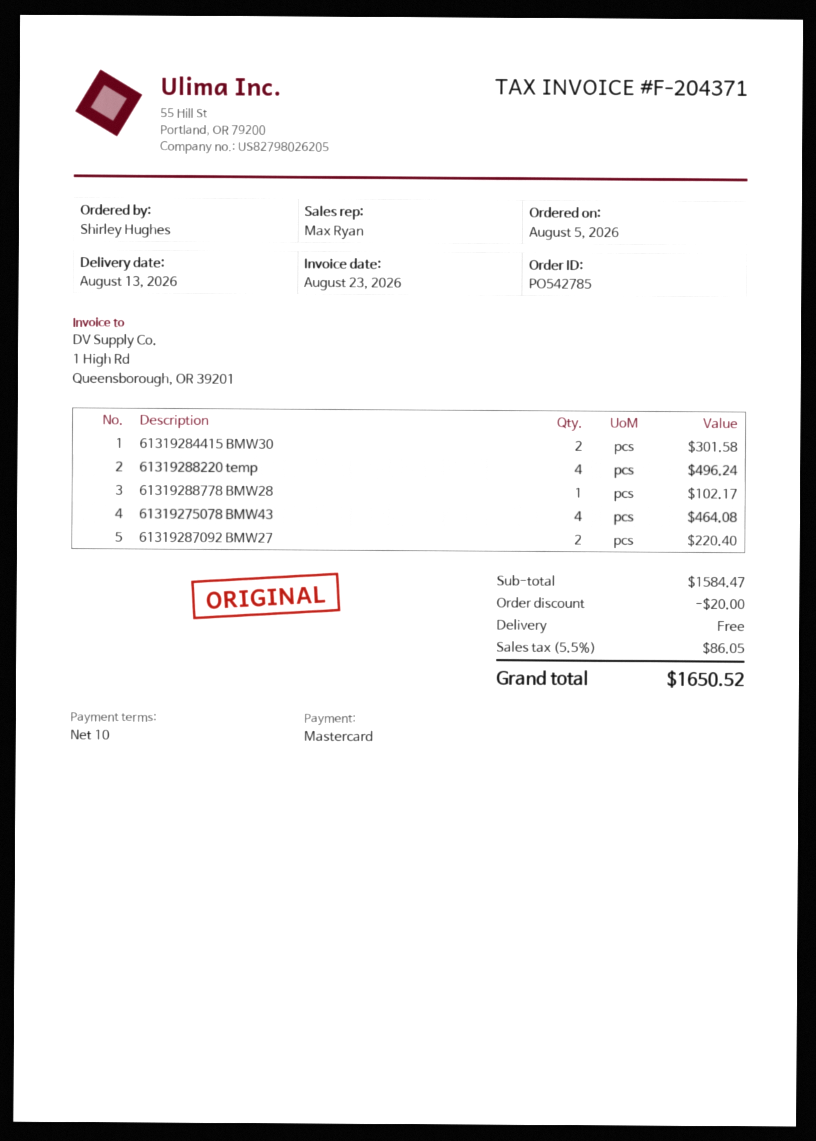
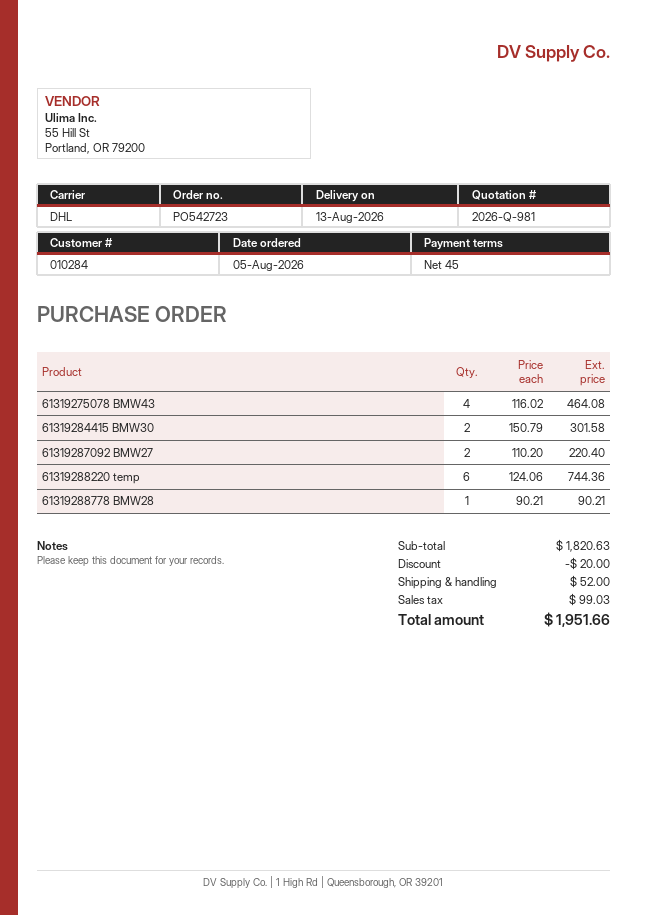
order number: PO542785 -> PO542723
payment terms: 10 days -> 45 days
61319288220 temp: 4 for 496.24 -> 6 for 744.36
61319288778 BMW28: 1 for 102.17 -> 1 for 90.21
subtotal: 1584.47 -> 1820.63
shipping: 0.00 -> 52.00
tax: 86.05 -> 99.03
total: 1650.52 -> 1951.66

